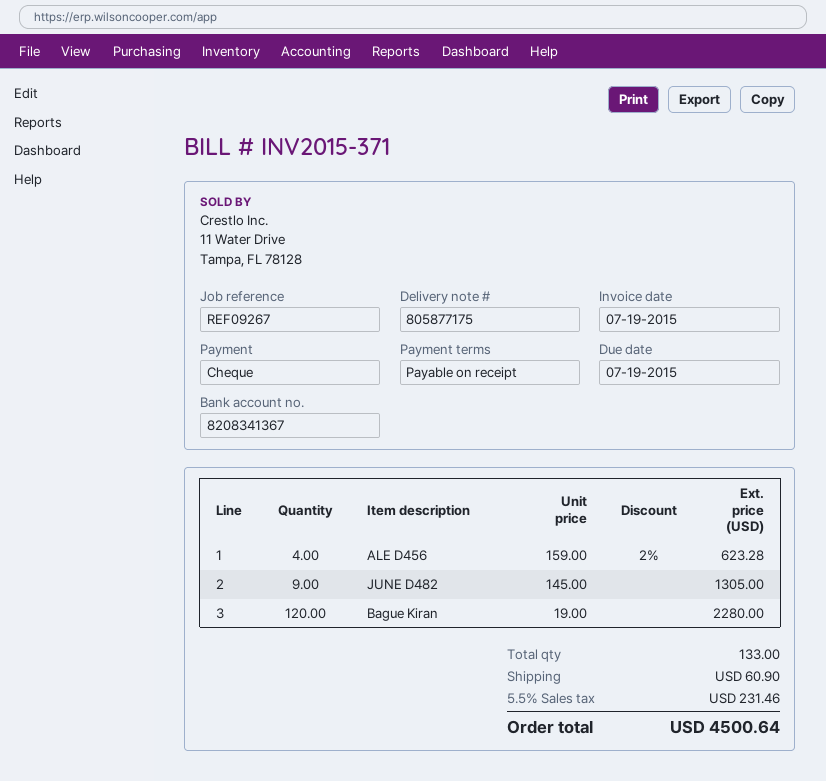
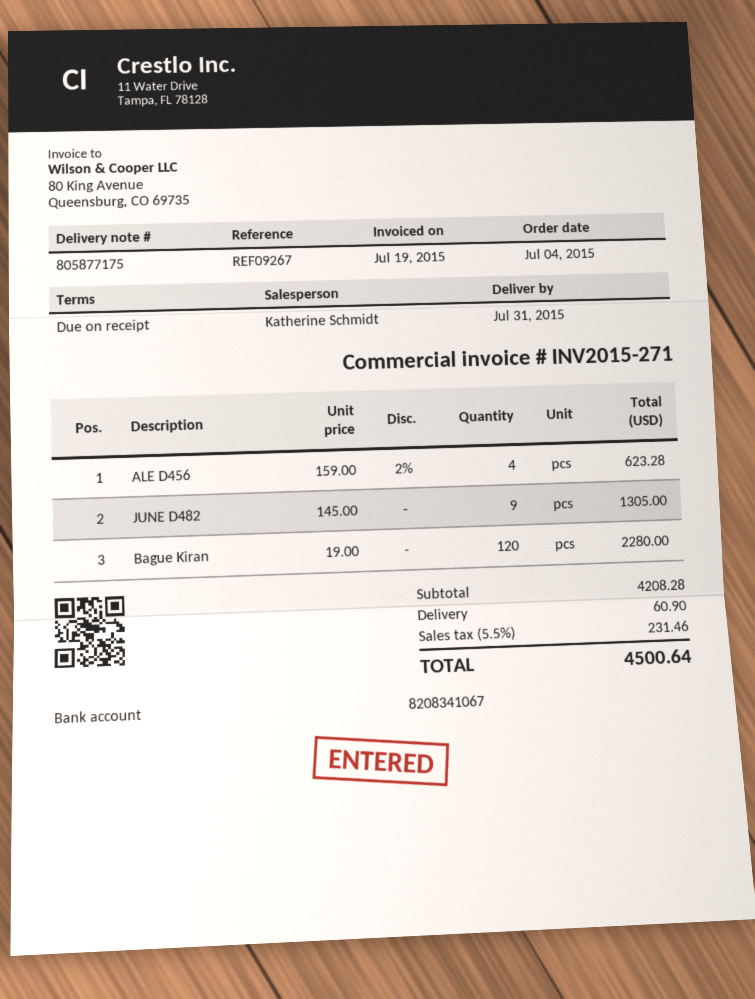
invoice number: INV2015-371 -> INV2015-271
bank account: 8208341367 -> 8208341067

